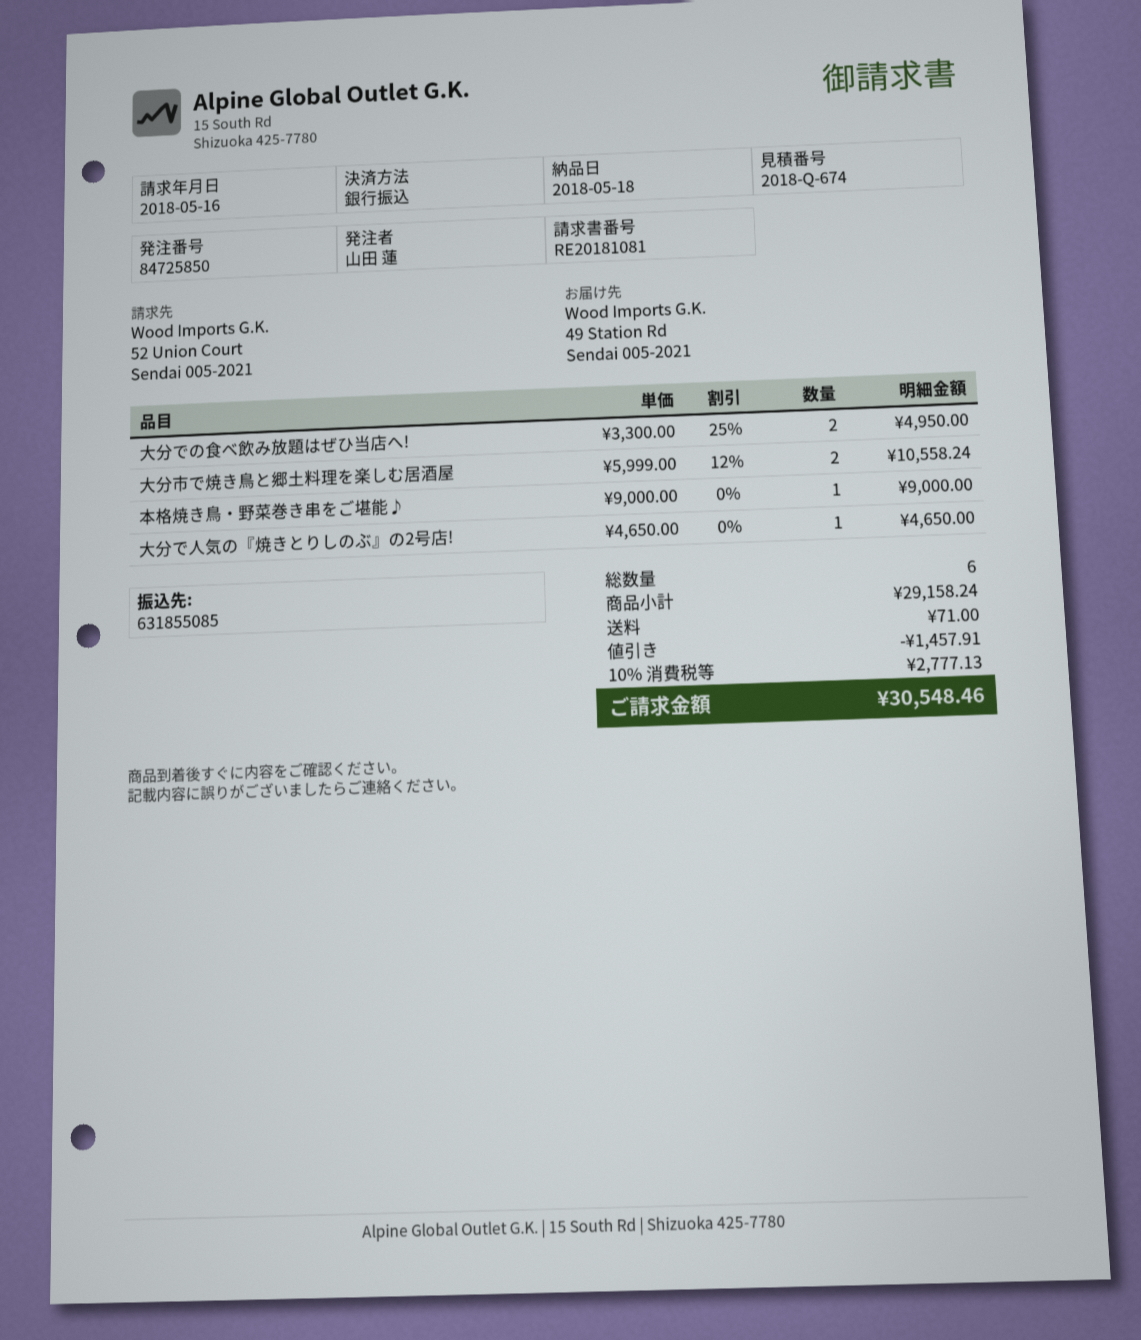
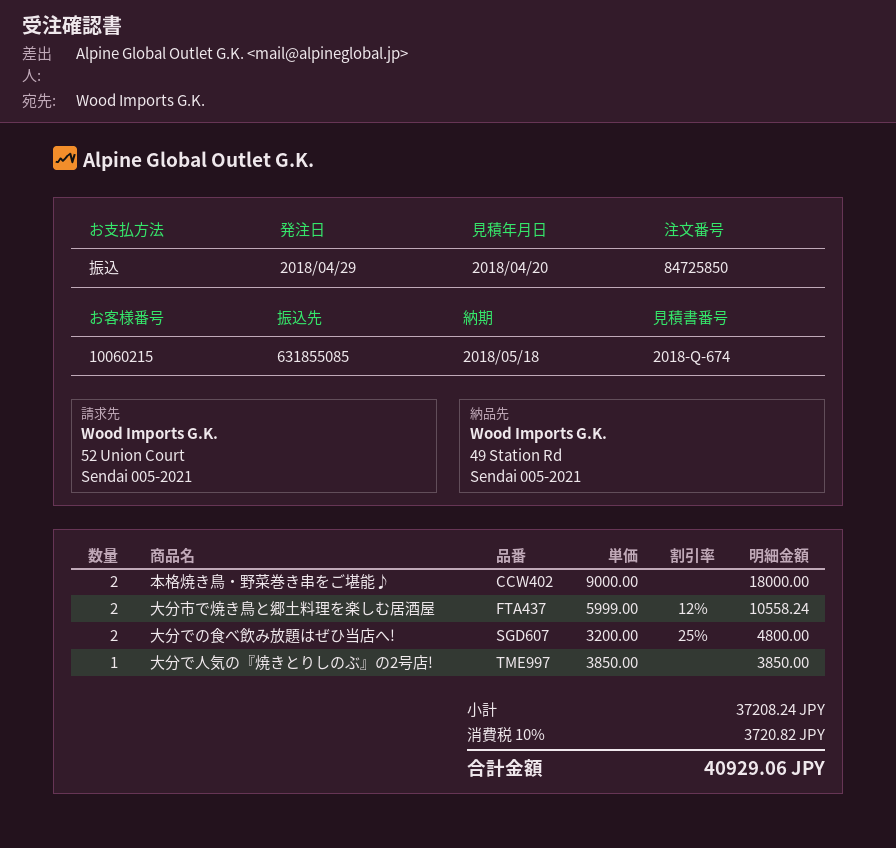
大分での食べ飲み放題はぜひ当店へ!: 2 x 3300.00 - 25% = 4950.00 -> 2 x 3200.00 - 25% = 4800.00
本格焼き鳥・野菜巻き串をご堪能♪: 1 x 9000.00 = 9000.00 -> 2 x 9000.00 = 18000.00
大分で人気の『焼きとりしのぶ』の2号店!: 1 x 4650.00 = 4650.00 -> 1 x 3850.00 = 3850.00
subtotal: 29158.24 -> 37208.24
discount: 1457.91 -> none
shipping: 71.00 -> none
tax: 10% = 2777.13 -> 10% = 3720.82
total: 30548.46 -> 40929.06

